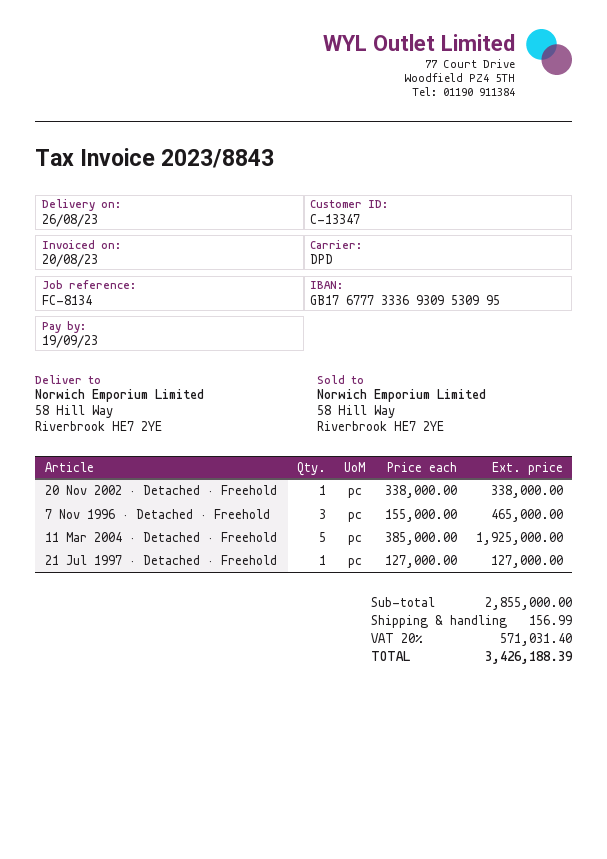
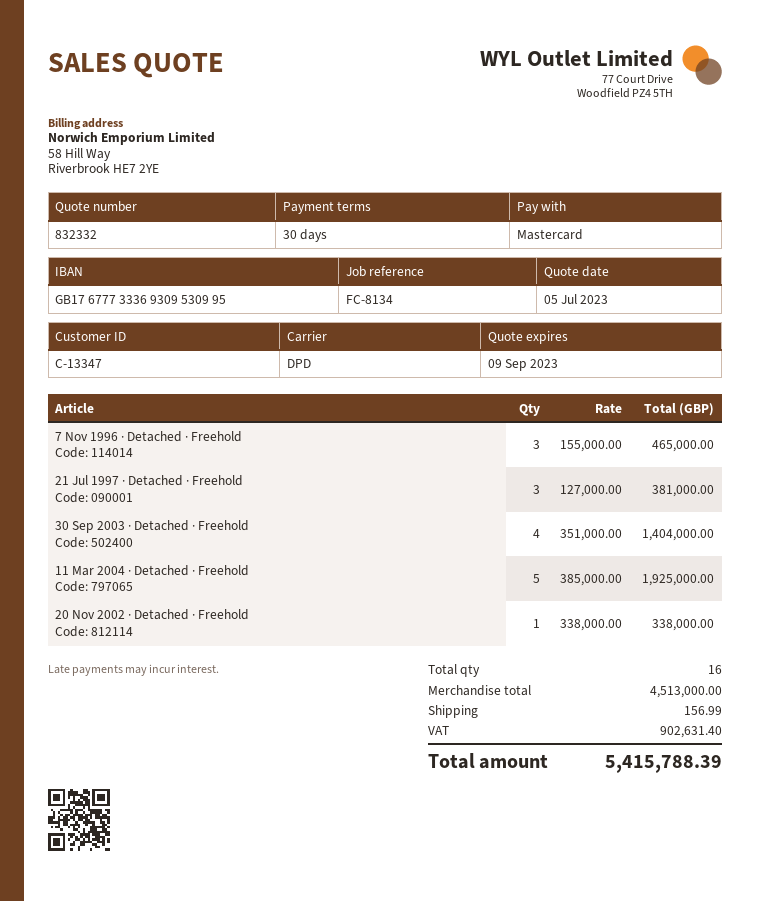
21 Jul 1997 · Detached · Freehold: 1 x 127000.00 = 127000.00 -> 3 x 127000.00 = 381000.00
30 Sep 2003 · Detached · Freehold: none -> 4 x 351000.00 = 1404000.00
subtotal: 2855000.00 -> 4513000.00
tax: 571031.40 -> 902631.40
total: 3426188.39 -> 5415788.39

